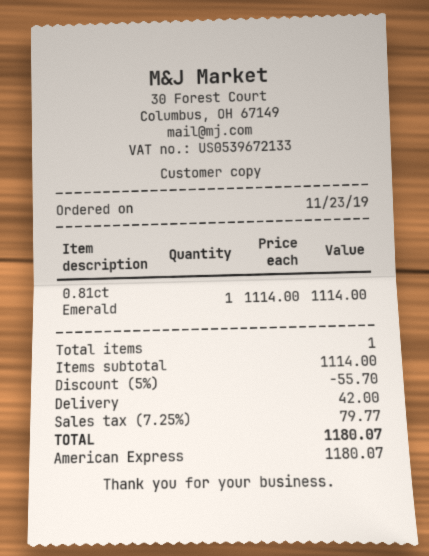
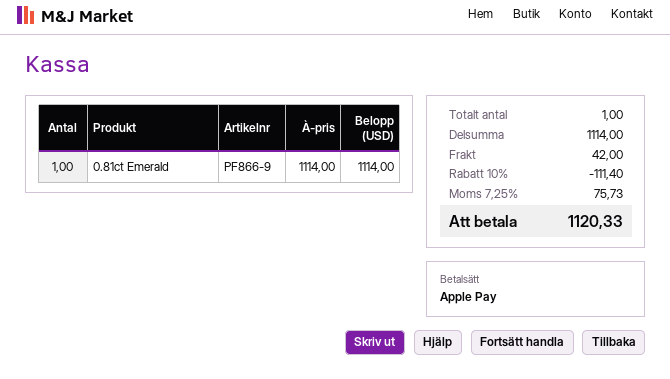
payment method: American Express -> Apple Pay
discount: 5% = 55.70 -> 10% = 111.40
tax: 7.25% = 79.77 -> 7.25% = 75.73
total: 1180.07 -> 1120.33

